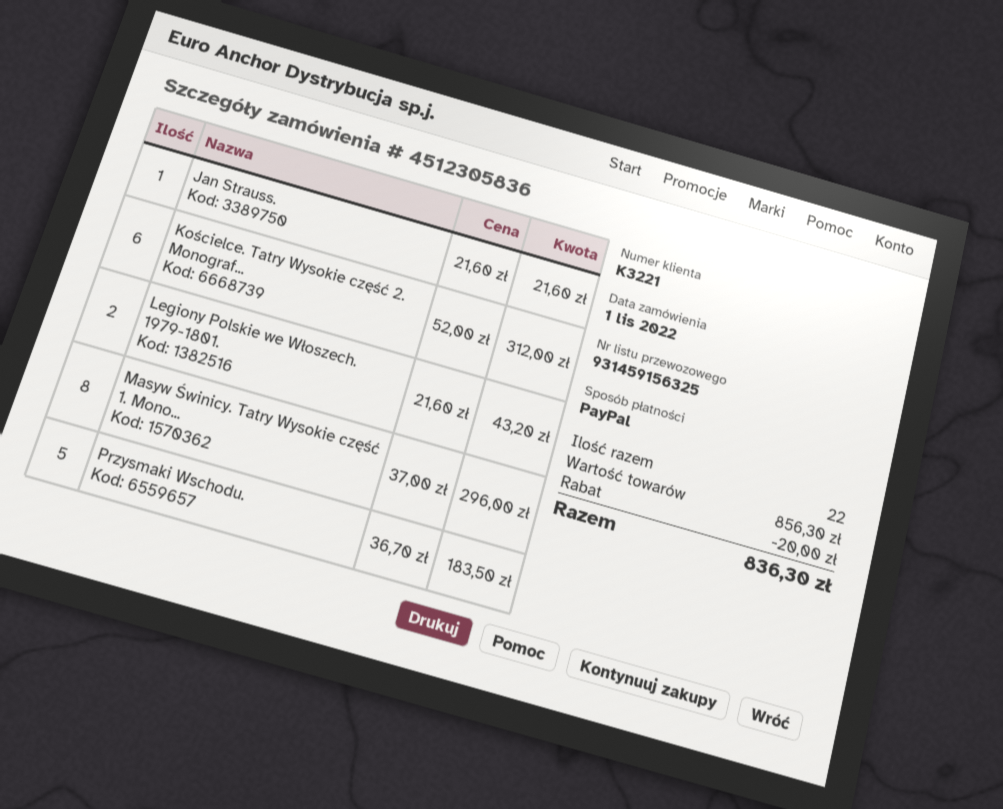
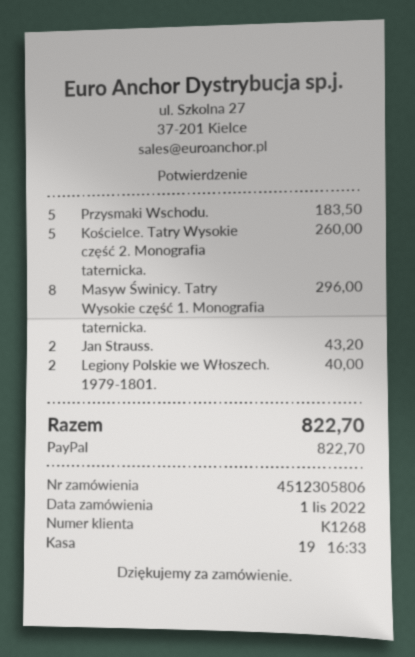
order number: 4512305836 -> 4512305806
customer number: K3221 -> K1268
Jan Strauss.: 1 for 21.60 -> 2 for 43.20
Kościelce. Tatry Wysokie część 2. Monograf...: 6 for 312.00 -> 5 for 260.00
Legiony Polskie we Włoszech. 1979-1801.: 2 for 43.20 -> 2 for 40.00
discount: 20.00 -> none
total: 836.30 -> 822.70

